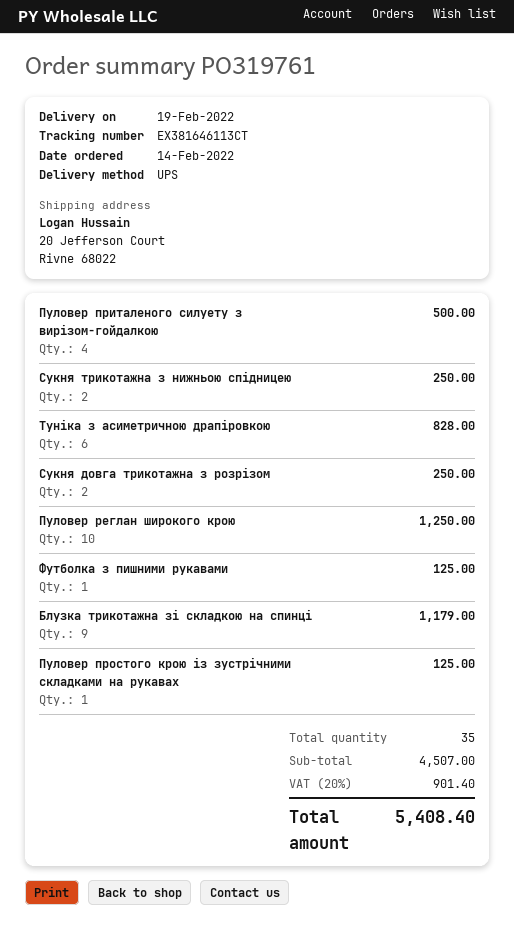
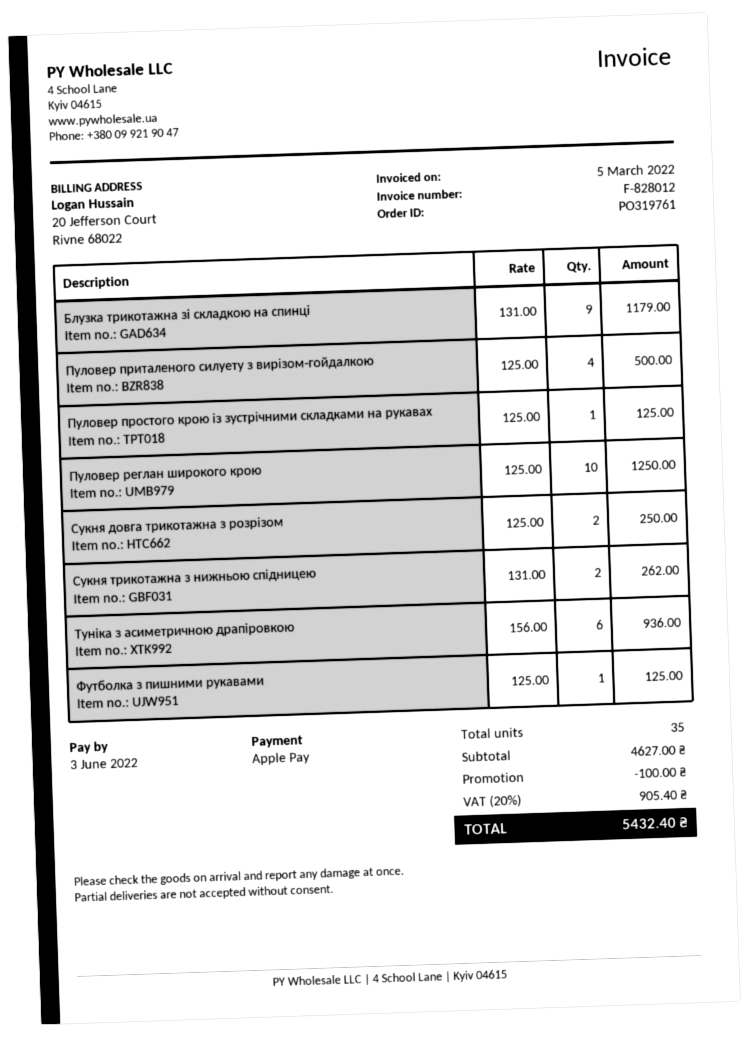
Сукня трикотажна з нижньою спідницею: 2 for 250.00 -> 2 for 262.00
Туніка з асиметричною драпіровкою: 6 for 828.00 -> 6 for 936.00
subtotal: 4507.00 -> 4627.00
discount: none -> 100.00
tax: 20% = 901.40 -> 20% = 905.40
total: 5408.40 -> 5432.40

